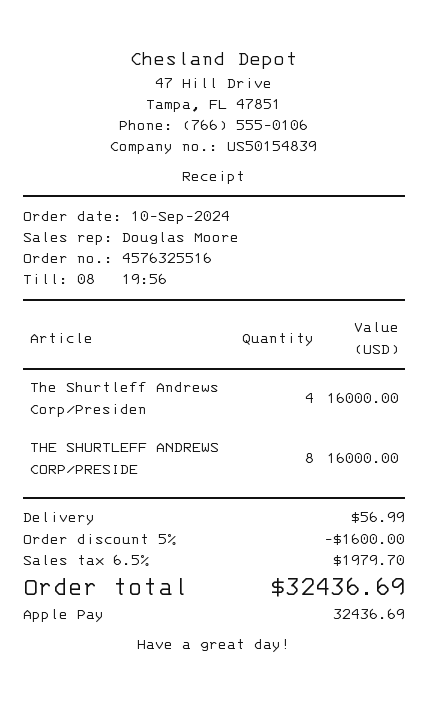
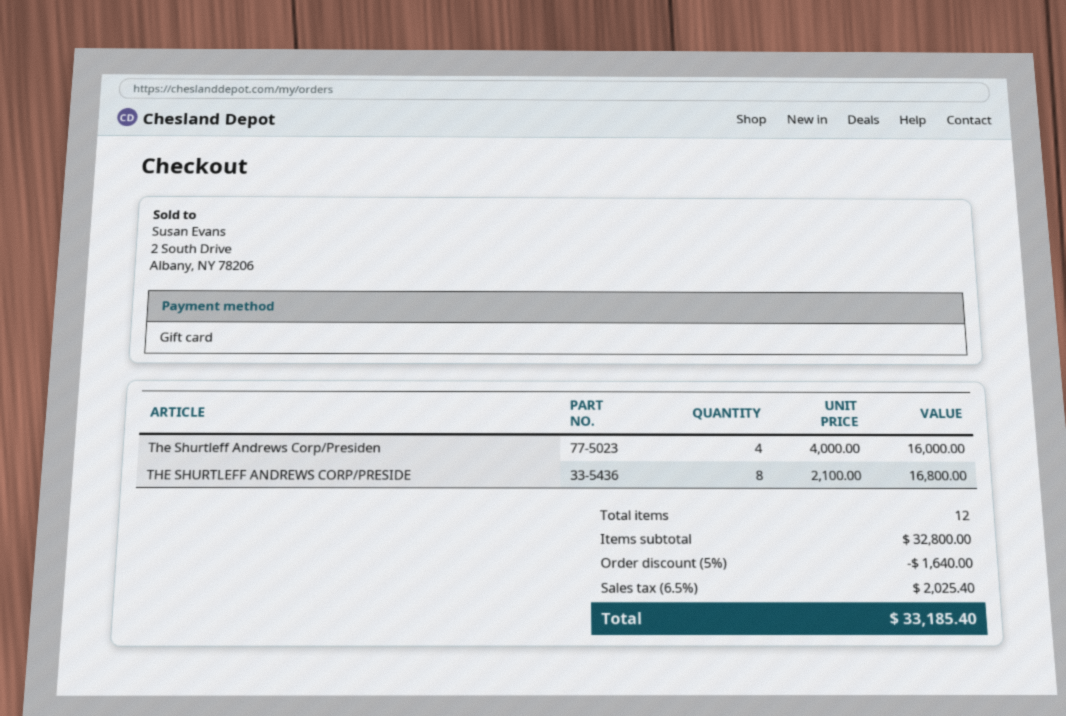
payment method: Apple Pay -> gift card
THE SHURTLEFF ANDREWS CORP/PRESIDE: 8 for 16000.00 -> 8 for 16800.00
discount: 5% = 1600.00 -> 5% = 1640.00
shipping: 56.99 -> none
tax: 6.5% = 1979.70 -> 6.5% = 2025.40
total: 32436.69 -> 33185.40

